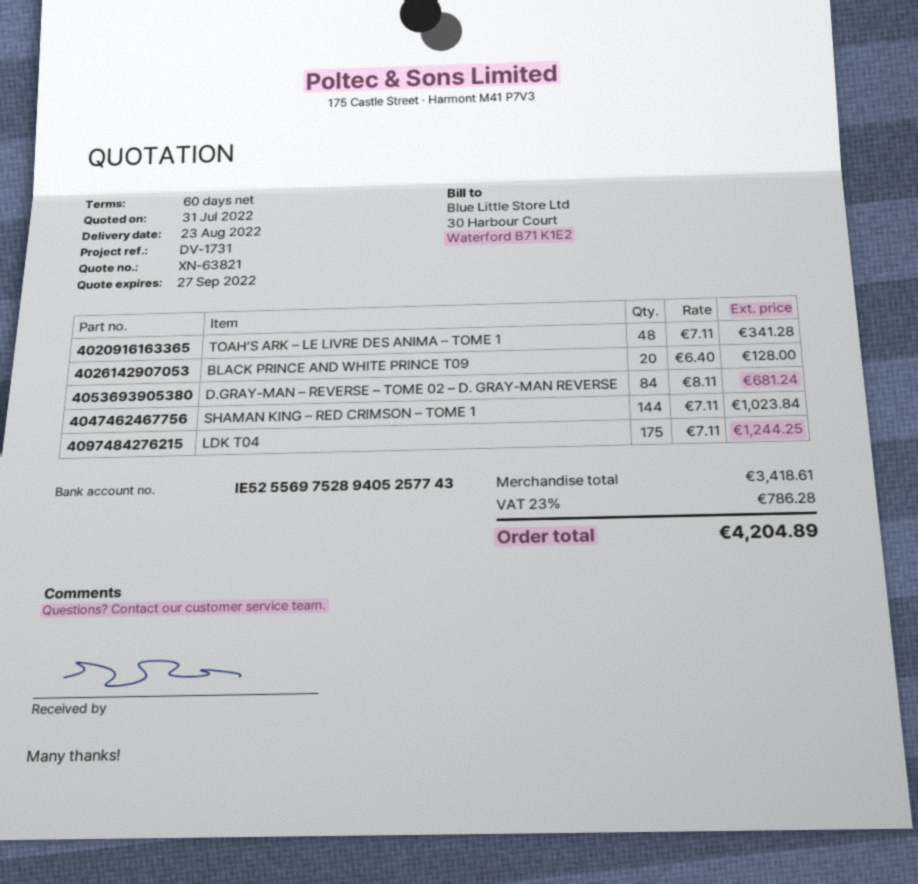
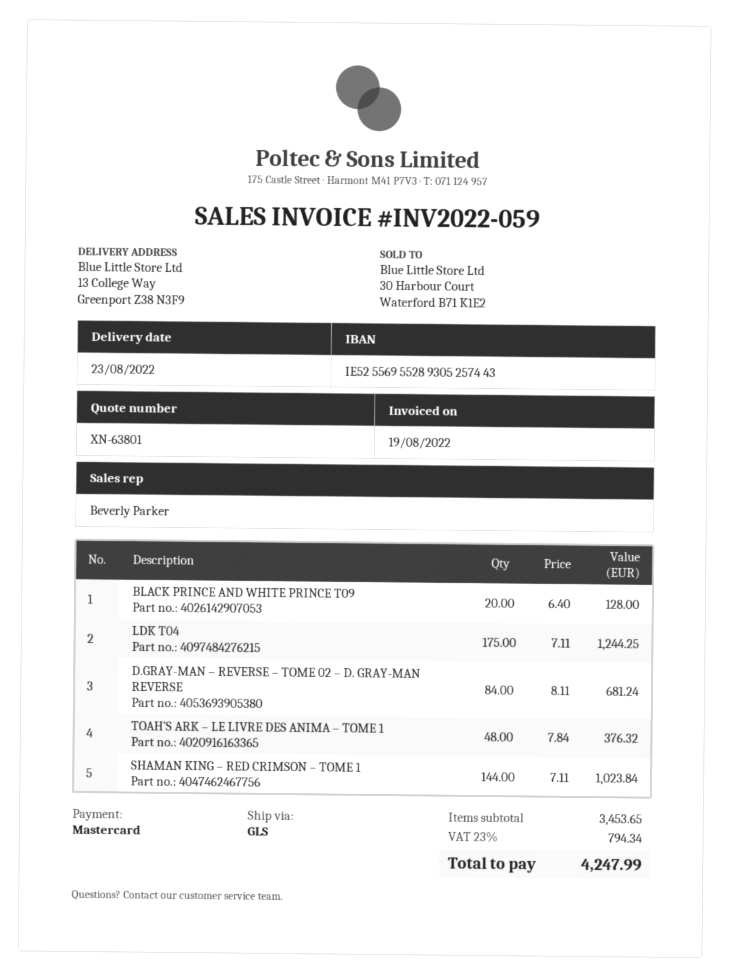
quote number: XN-63821 -> XN-63801
bank account: IE52556975289405257743 -> IE52556955289305257443
TOAH’S ARK – LE LIVRE DES ANIMA – TOME 1: 48 x 7.11 = 341.28 -> 48 x 7.84 = 376.32
subtotal: 3418.61 -> 3453.65
tax: 23% = 786.28 -> 23% = 794.34
total: 4204.89 -> 4247.99

